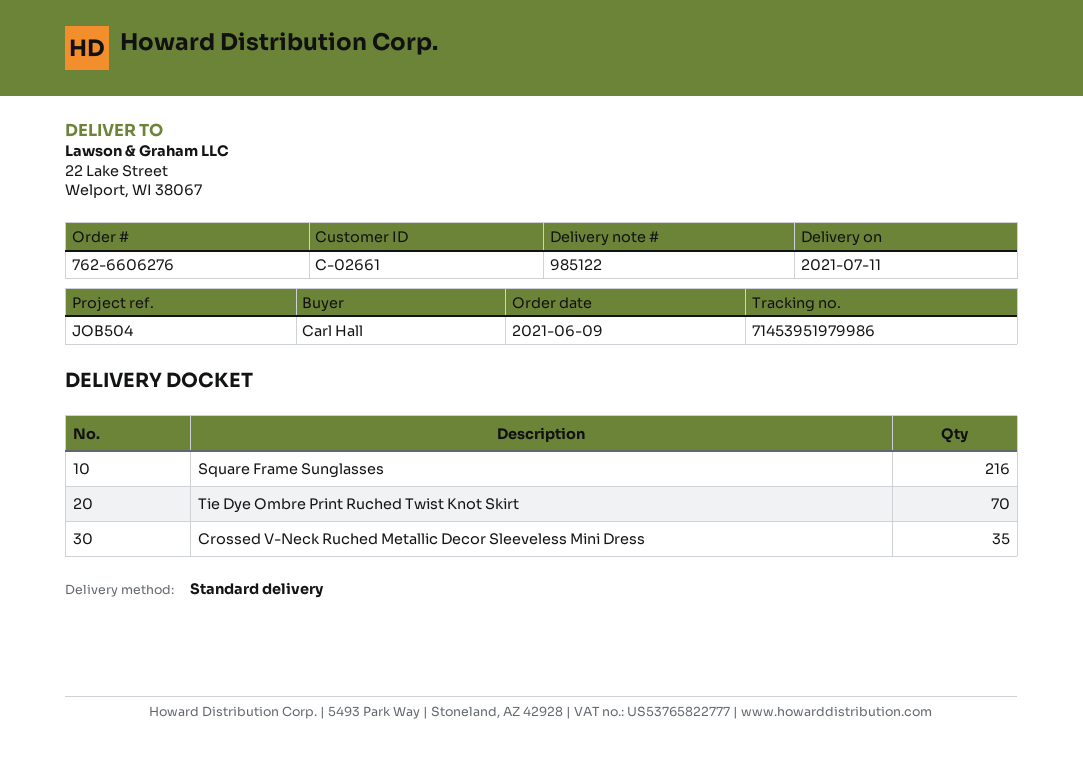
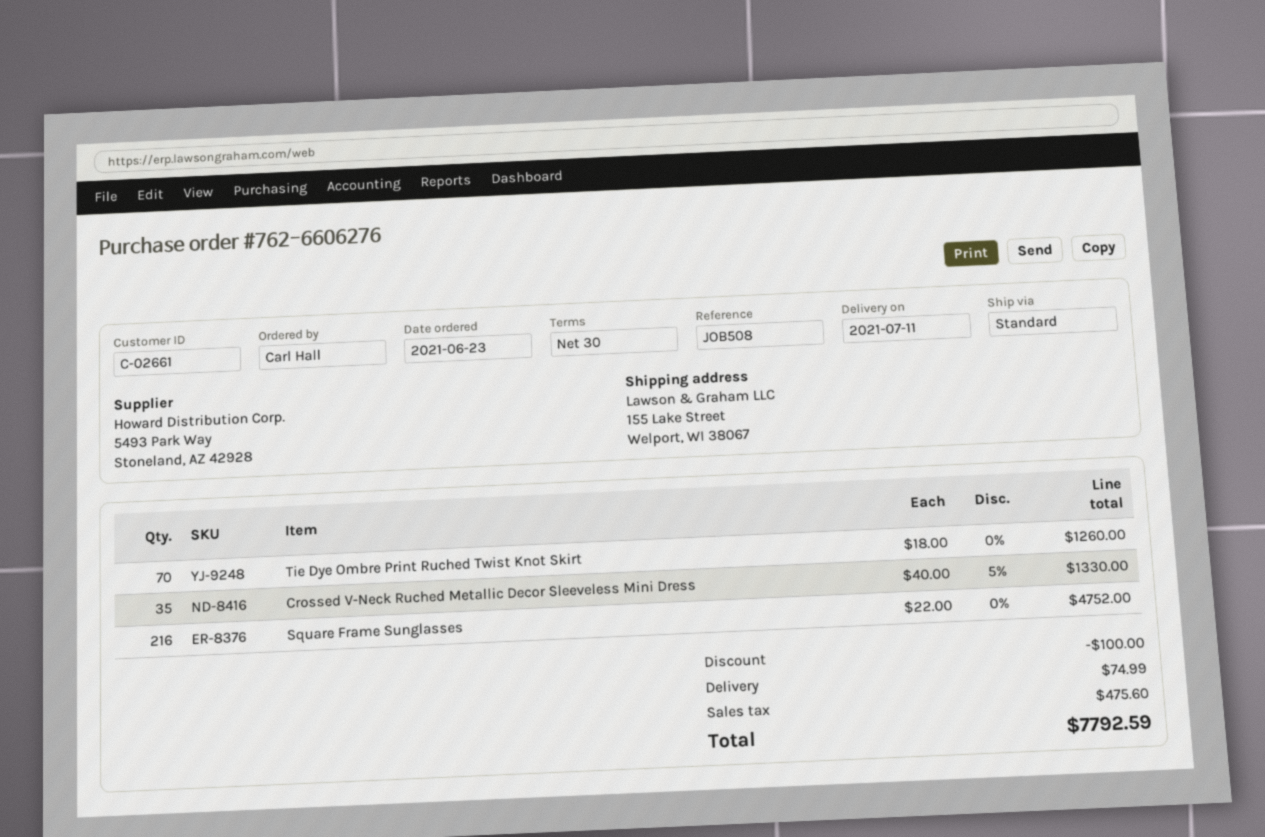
order date: 2021-06-09 -> 2021-06-23
reference: JOB504 -> JOB508
ship to: 22 Lake Street, Welport, WI 38067 -> 155 Lake Street, Welport, WI 38067

